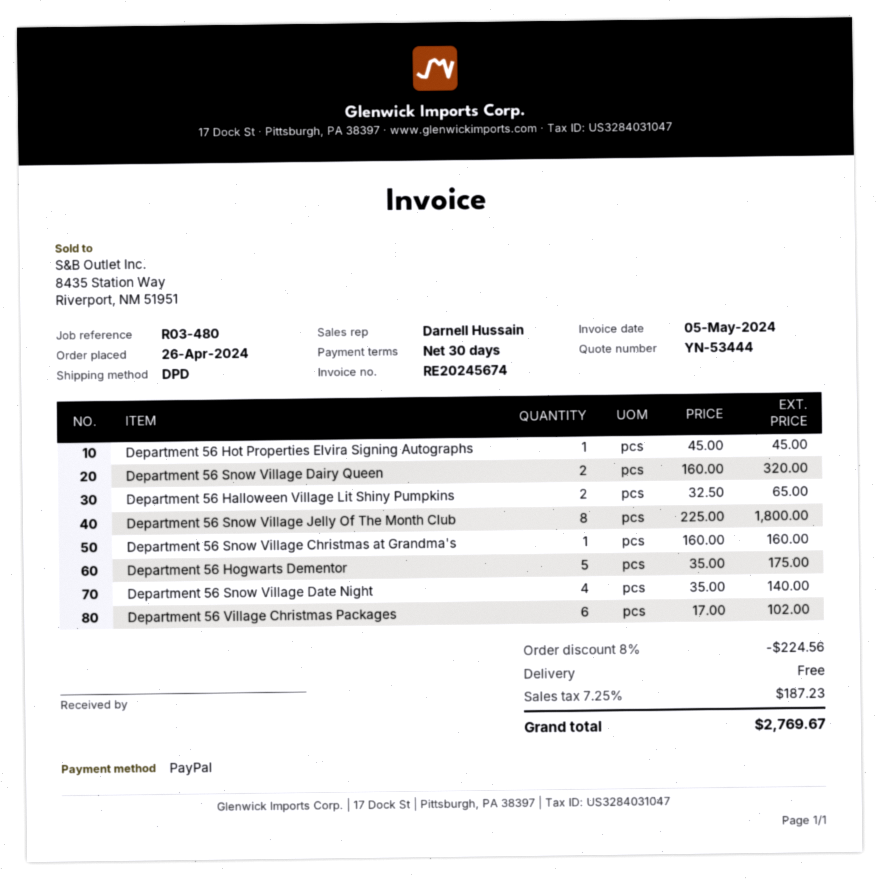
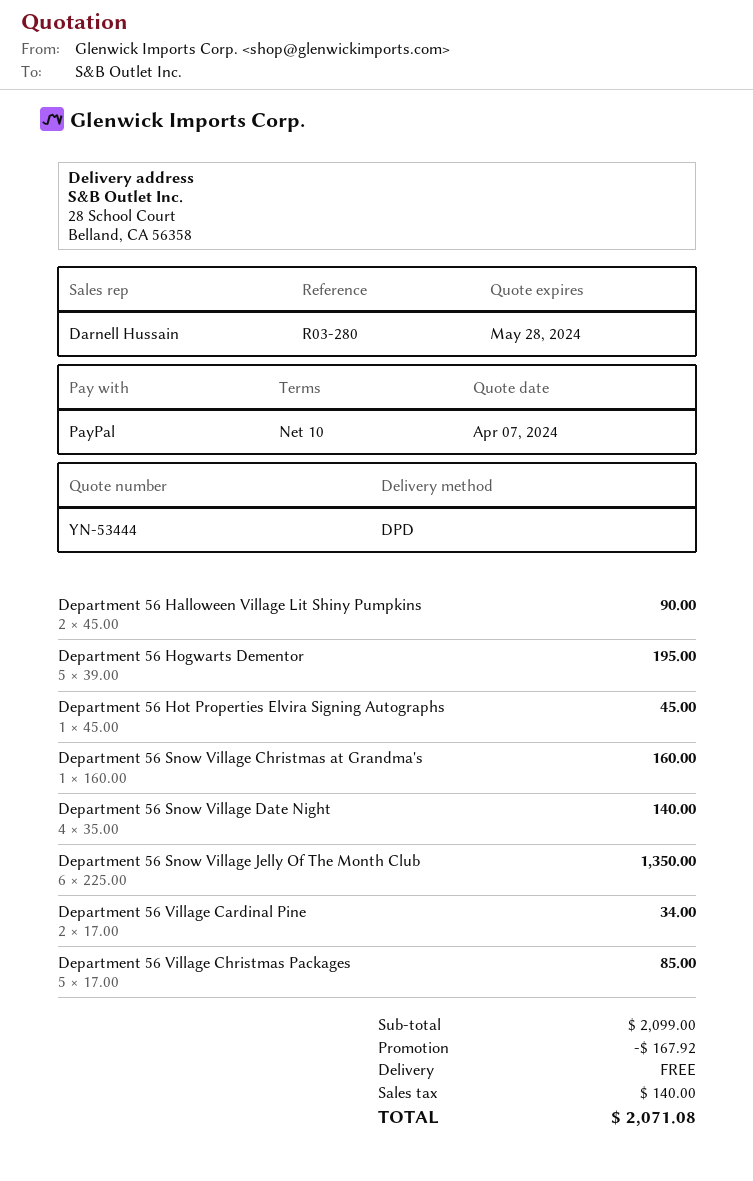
payment terms: 30 days -> 10 days
reference: R03-480 -> R03-280
Department 56 Snow Village Dairy Queen: 2 x 160.00 = 320.00 -> none
Department 56 Halloween Village Lit Shiny Pumpkins: 2 x 32.50 = 65.00 -> 2 x 45.00 = 90.00
Department 56 Snow Village Jelly Of The Month Club: 8 x 225.00 = 1800.00 -> 6 x 225.00 = 1350.00
Department 56 Hogwarts Dementor: 5 x 35.00 = 175.00 -> 5 x 39.00 = 195.00
Department 56 Village Christmas Packages: 6 x 17.00 = 102.00 -> 5 x 17.00 = 85.00
Department 56 Village Cardinal Pine: none -> 2 x 17.00 = 34.00
discount: 224.56 -> 167.92
tax: 187.23 -> 140.00
total: 2769.67 -> 2071.08

